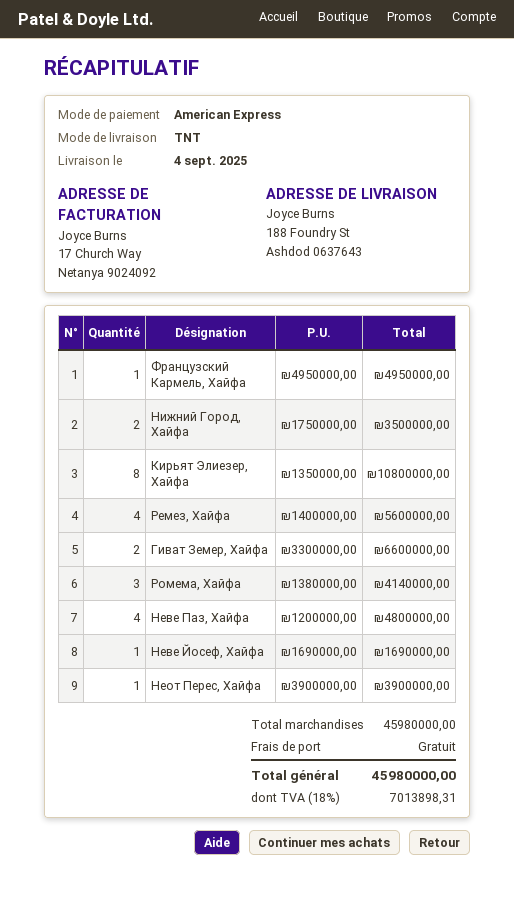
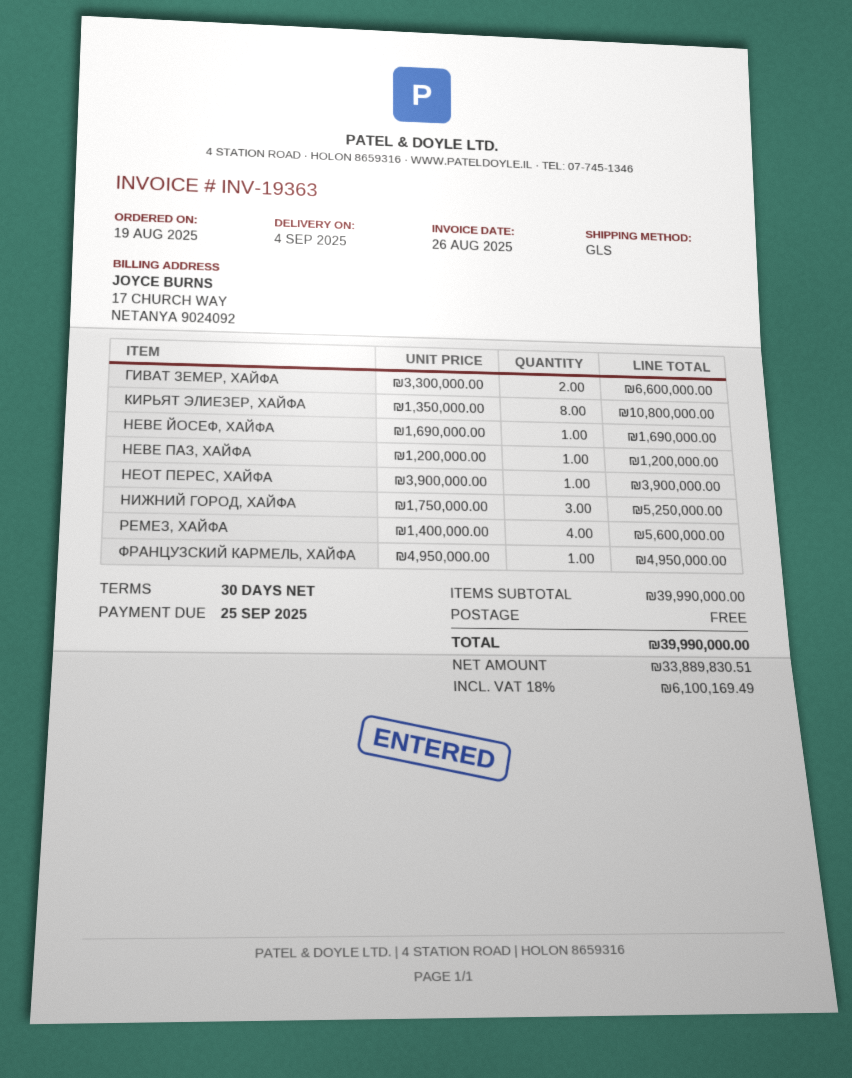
shipping method: TNT -> GLS
Нижний Город, Хайфа: 2 x 1750000.00 = 3500000.00 -> 3 x 1750000.00 = 5250000.00
Ромема, Хайфа: 3 x 1380000.00 = 4140000.00 -> none
Неве Паз, Хайфа: 4 x 1200000.00 = 4800000.00 -> 1 x 1200000.00 = 1200000.00
subtotal: 45980000.00 -> 39990000.00
tax: 18% = 7013898.31 -> 18% = 6100169.49
total: 45980000.00 -> 39990000.00

